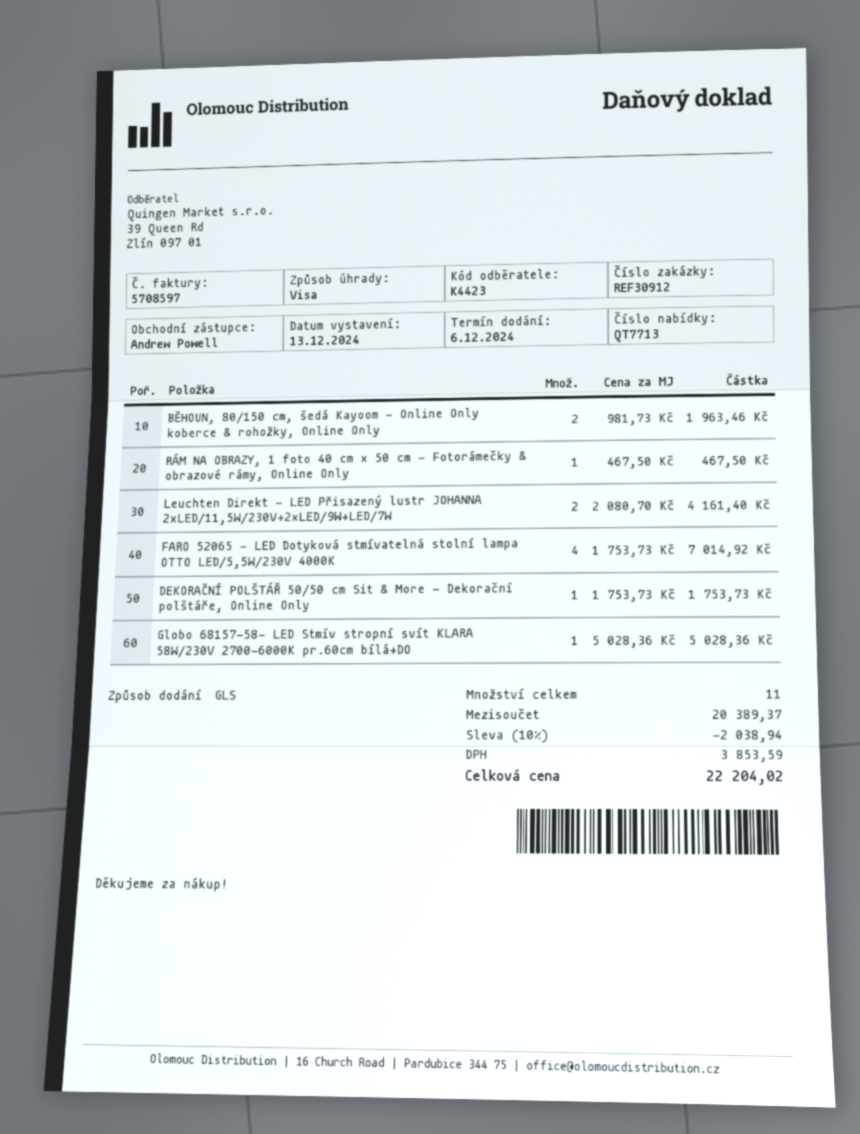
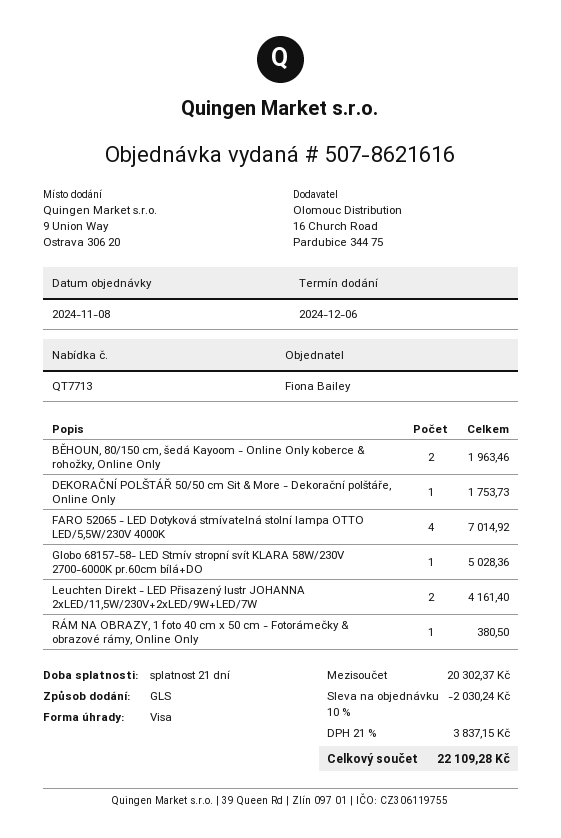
RÁM NA OBRAZY, 1 foto 40 cm x 50 cm - Fotorámečky & obrazové rámy, Online Only: 1 for 467.50 -> 1 for 380.50
subtotal: 20389.37 -> 20302.37
discount: 10% = 2038.94 -> 10% = 2030.24
tax: 3853.59 -> 3837.15
total: 22204.02 -> 22109.28

